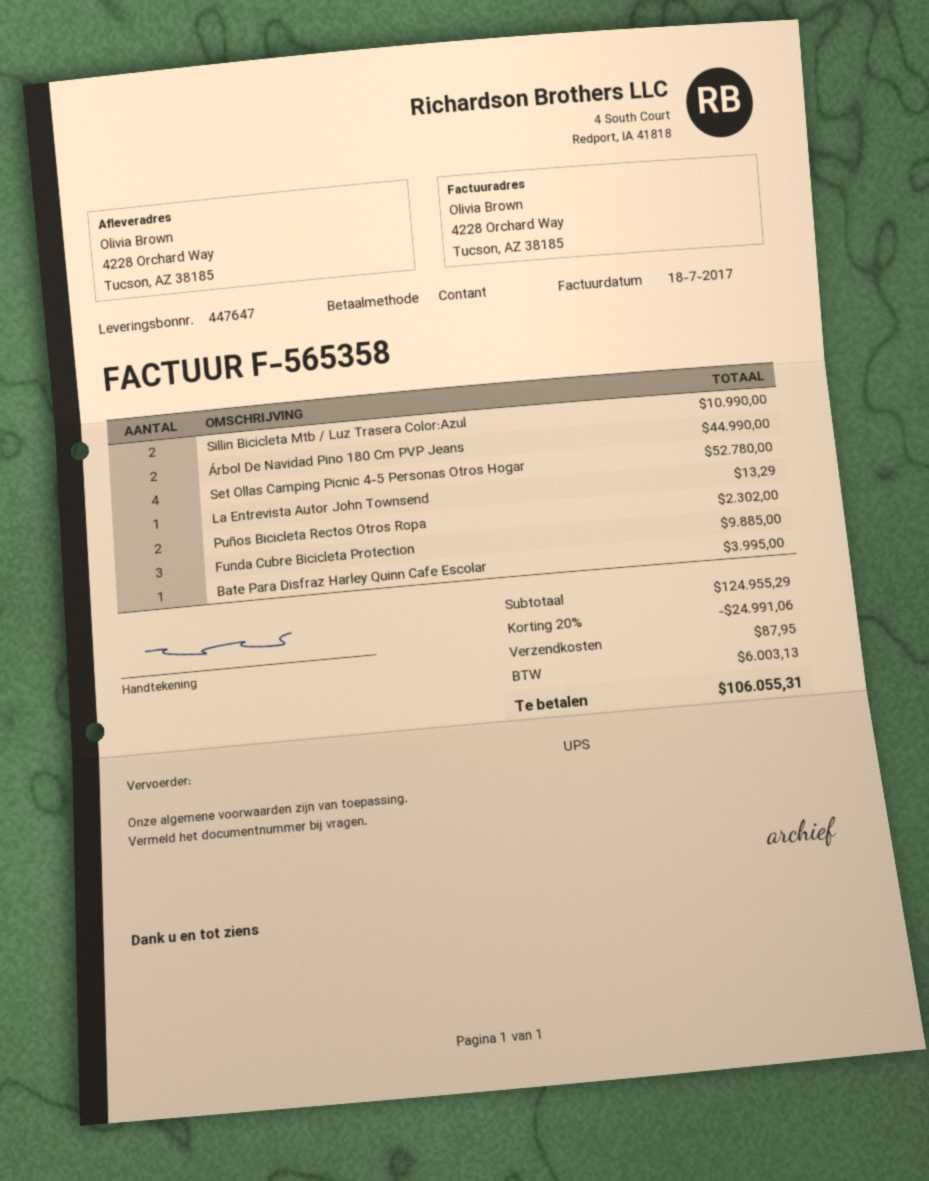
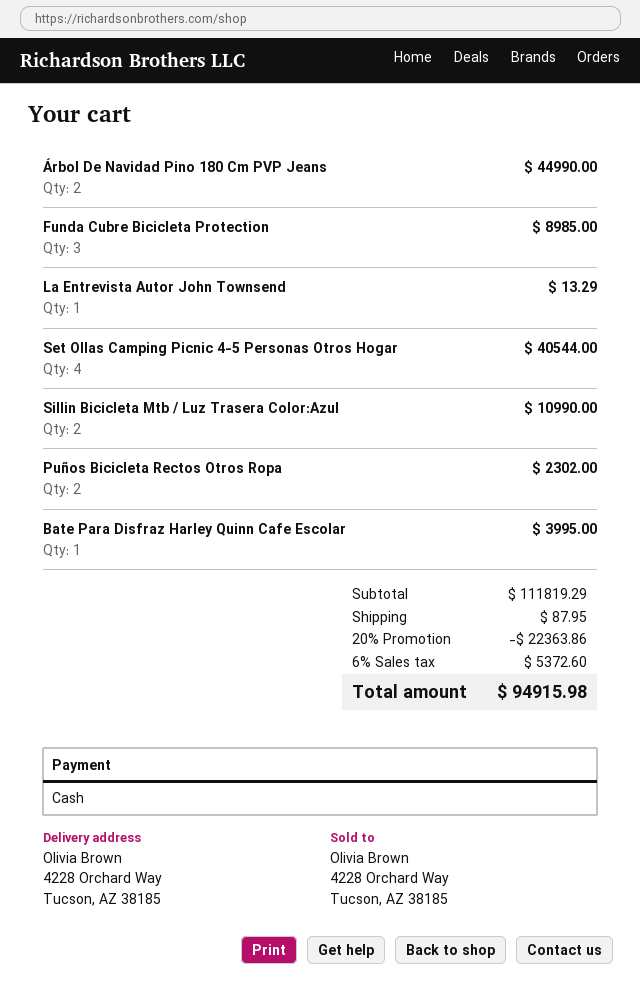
Set Ollas Camping Picnic 4-5 Personas Otros Hogar: 4 for 52780.00 -> 4 for 40544.00
Funda Cubre Bicicleta Protection: 3 for 9885.00 -> 3 for 8985.00
subtotal: 124955.29 -> 111819.29
discount: 20% = 24991.06 -> 20% = 22363.86
tax: 6003.13 -> 5372.60
total: 106055.31 -> 94915.98

